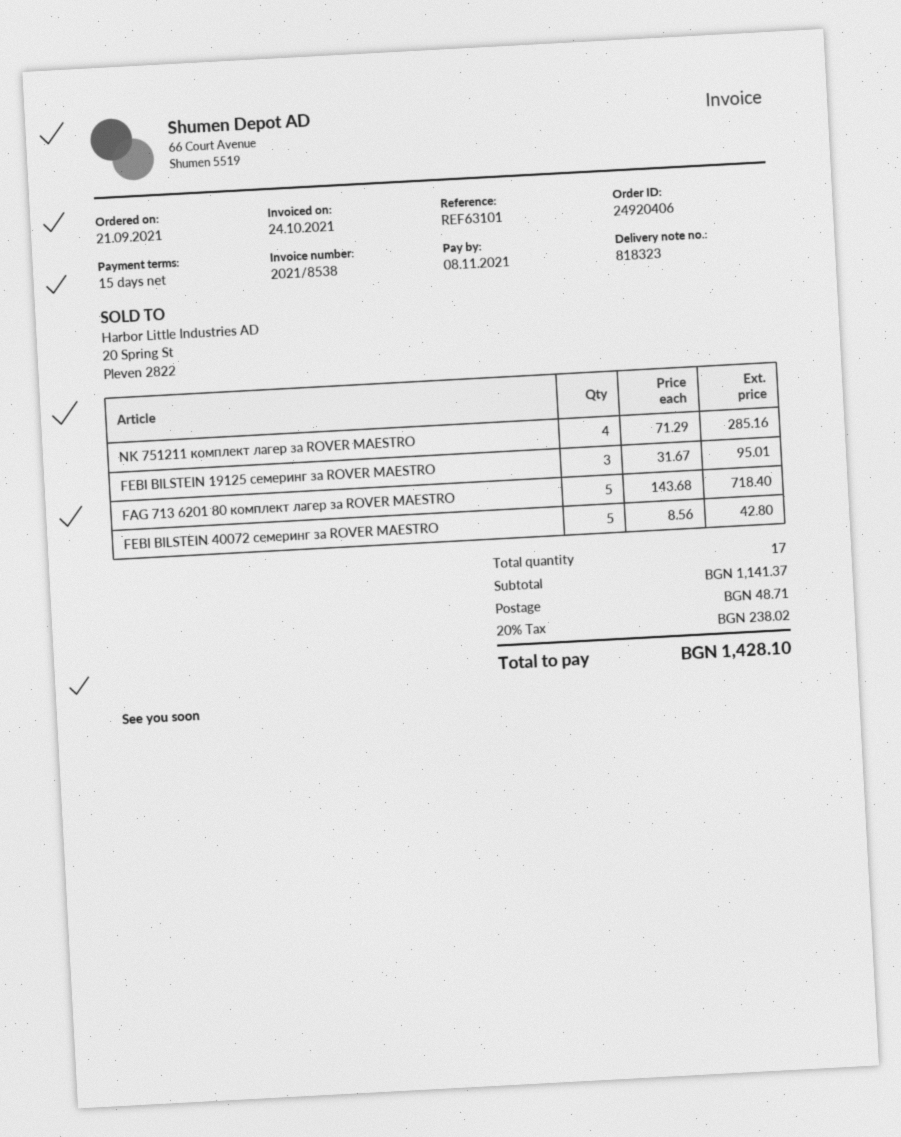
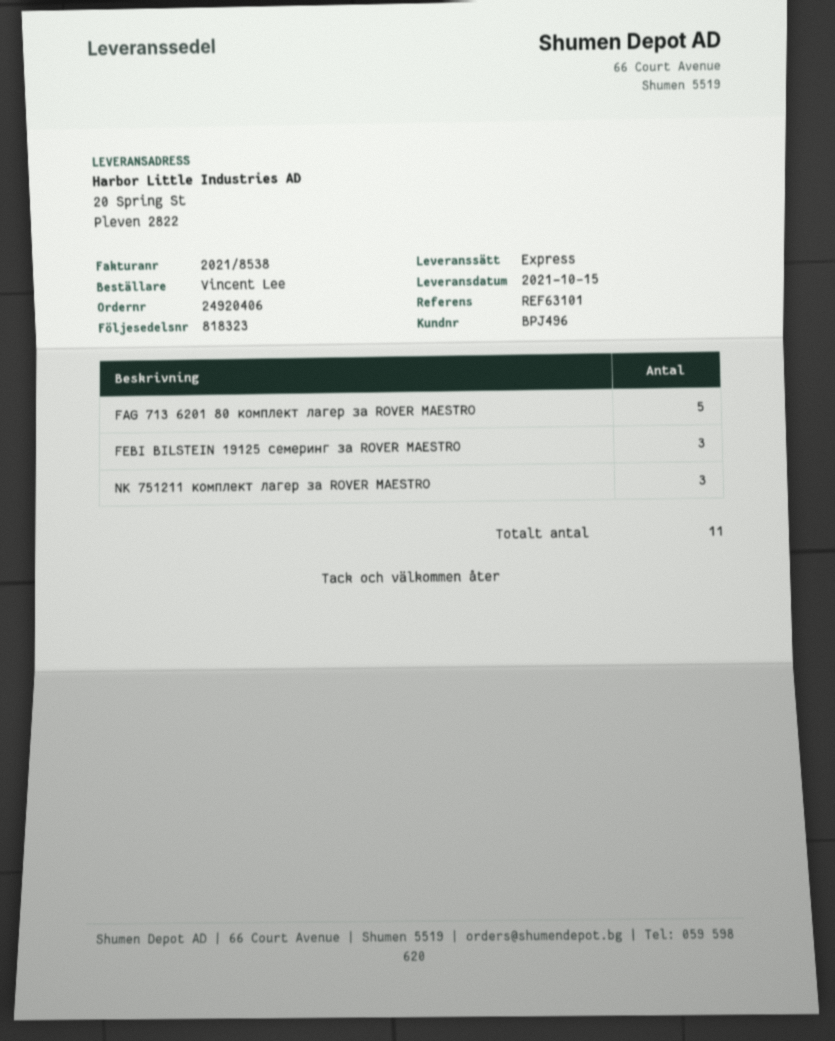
NK 751211 комплект лагер за ROVER MAESTRO: 4 -> 3
FEBI BILSTEIN 40072 семеринг за ROVER MAESTRO: 5 -> none
total quantity: 17 -> 11

